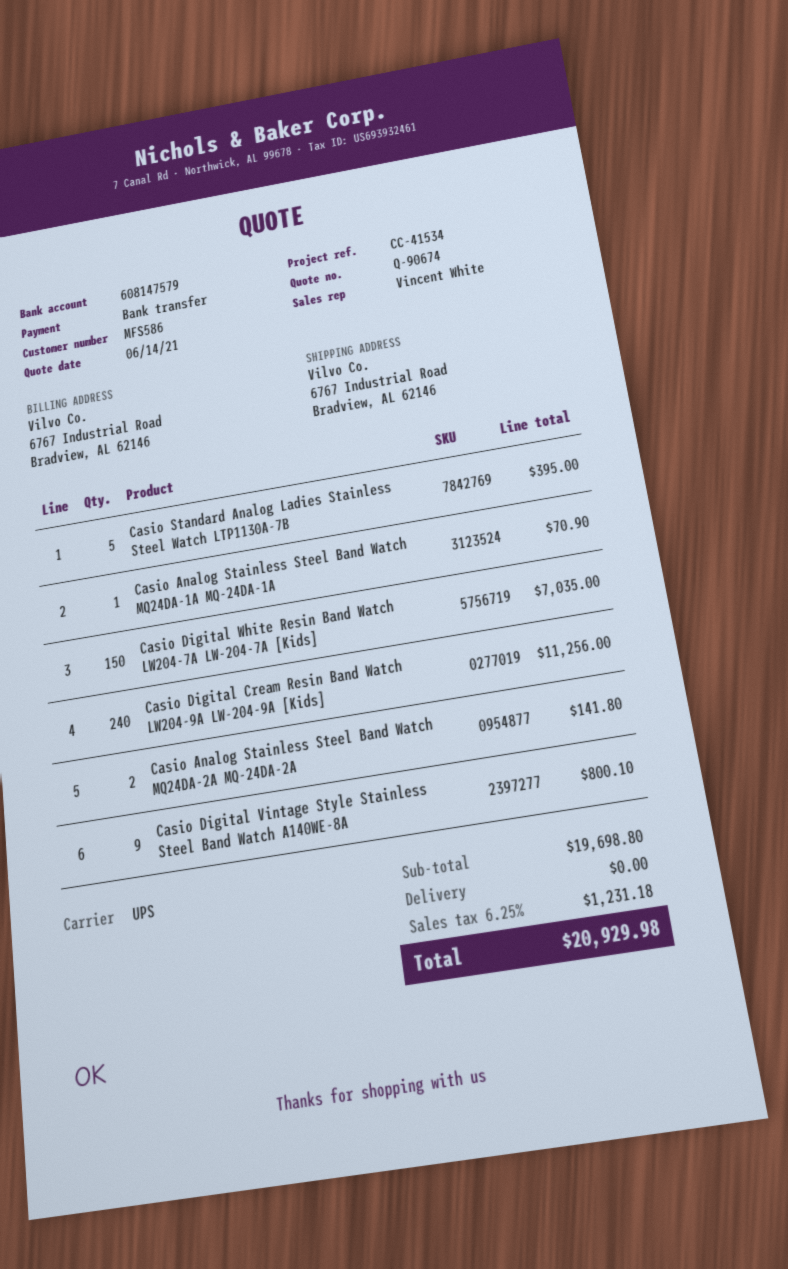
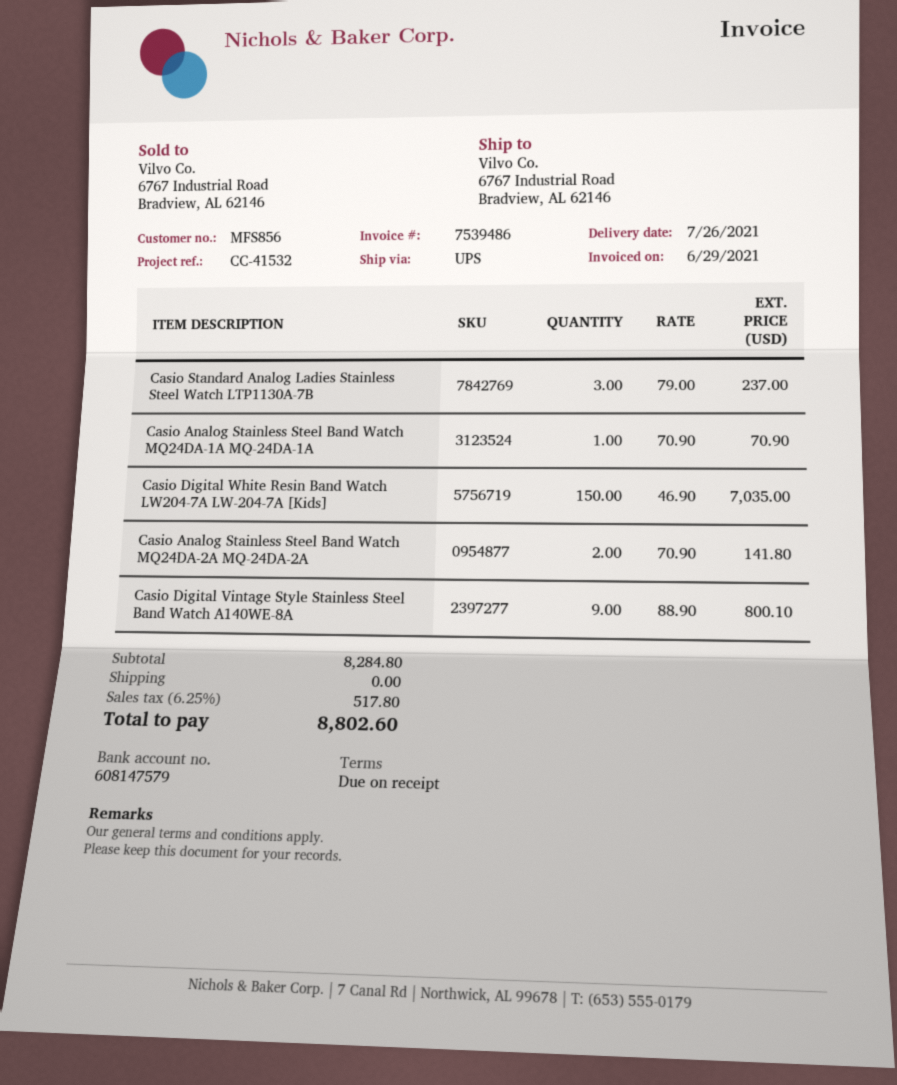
customer number: MFS586 -> MFS856
reference: CC-41534 -> CC-41532
Casio Standard Analog Ladies Stainless Steel Watch LTP1130A-7B: 5 for 395.00 -> 3 for 237.00
Casio Digital Cream Resin Band Watch LW204-9A LW-204-9A [Kids]: 240 for 11256.00 -> none
subtotal: 19698.80 -> 8284.80
tax: 6.25% = 1231.18 -> 6.25% = 517.80
total: 20929.98 -> 8802.60

